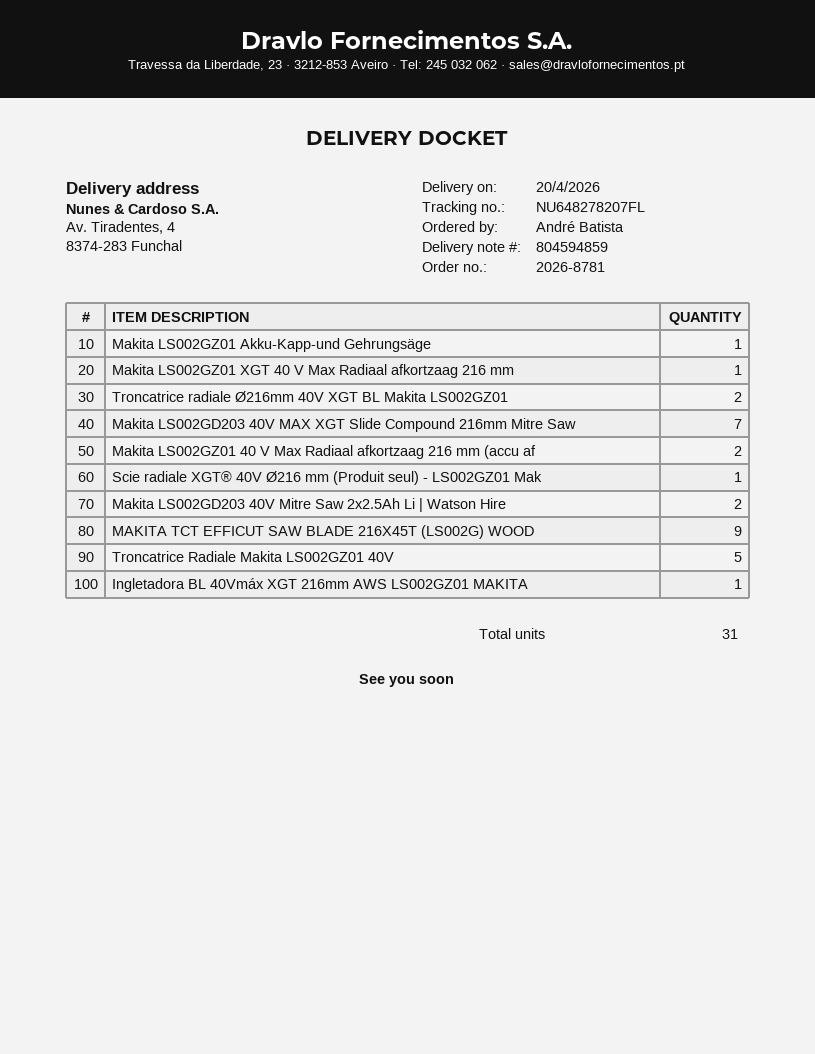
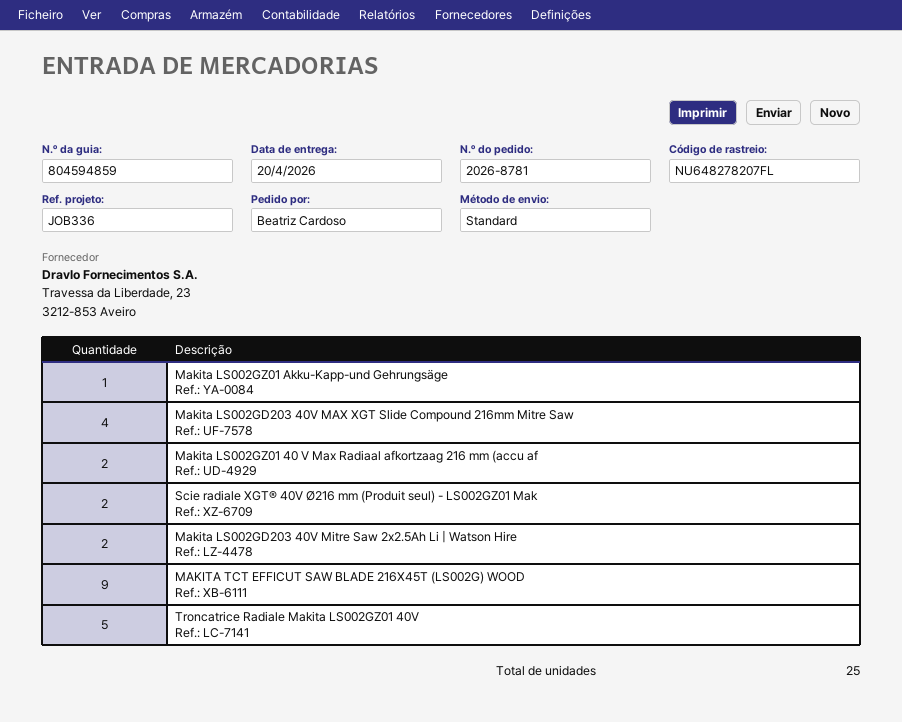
ordered by: André Batista -> Beatriz Cardoso
Makita LS002GZ01 XGT 40 V Max Radiaal afkortzaag 216 mm: 1 -> none
Troncatrice radiale Ø216mm 40V XGT BL Makita LS002GZ01: 2 -> none
Makita LS002GD203 40V MAX XGT Slide Compound 216mm Mitre Saw: 7 -> 4
Scie radiale XGT® 40V Ø216 mm (Produit seul) - LS002GZ01 Mak: 1 -> 2
Ingletadora BL 40Vmáx XGT 216mm AWS LS002GZ01 MAKITA: 1 -> none
total quantity: 31 -> 25

